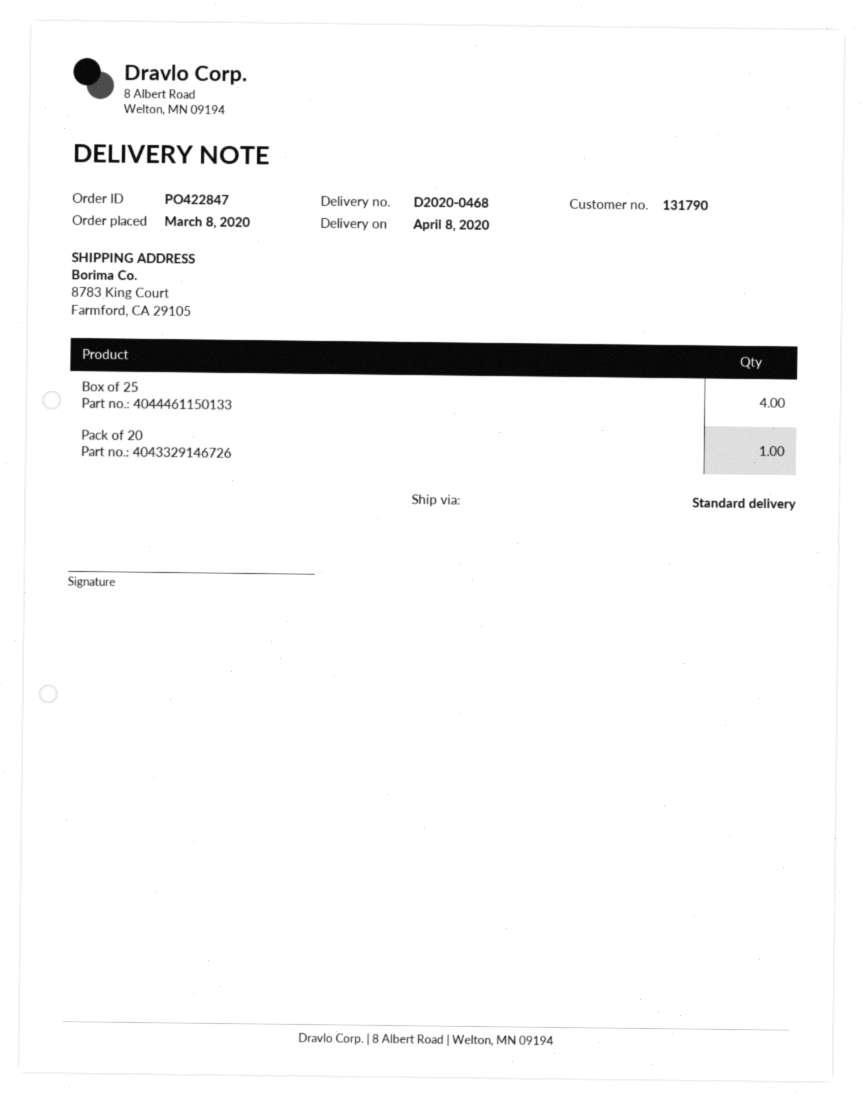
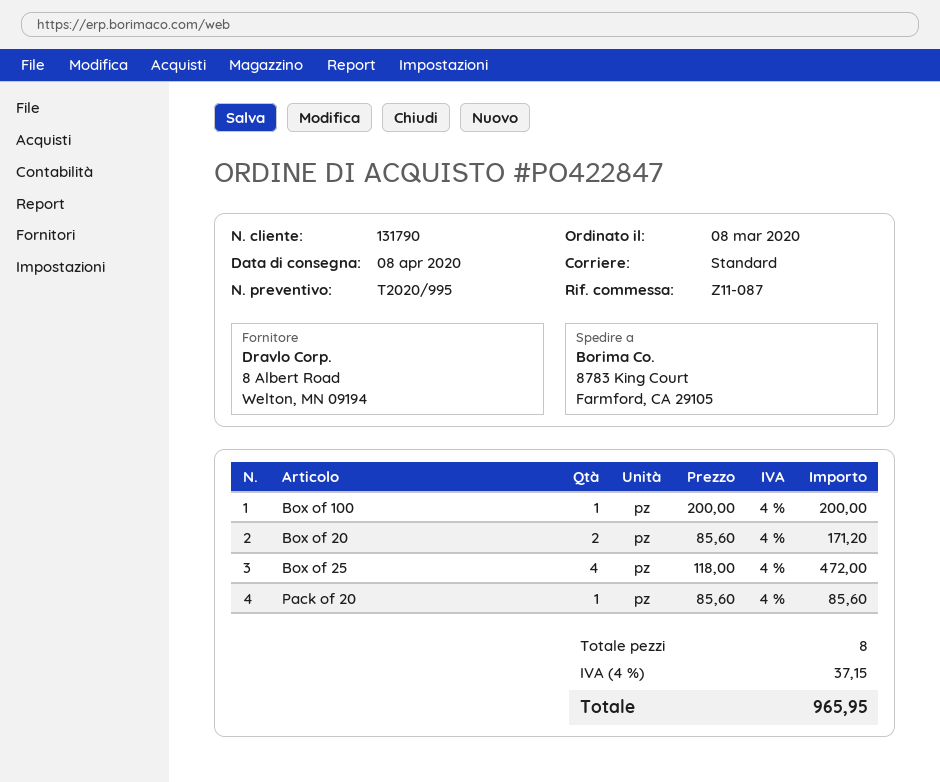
Box of 100: none -> 1
Box of 20: none -> 2

